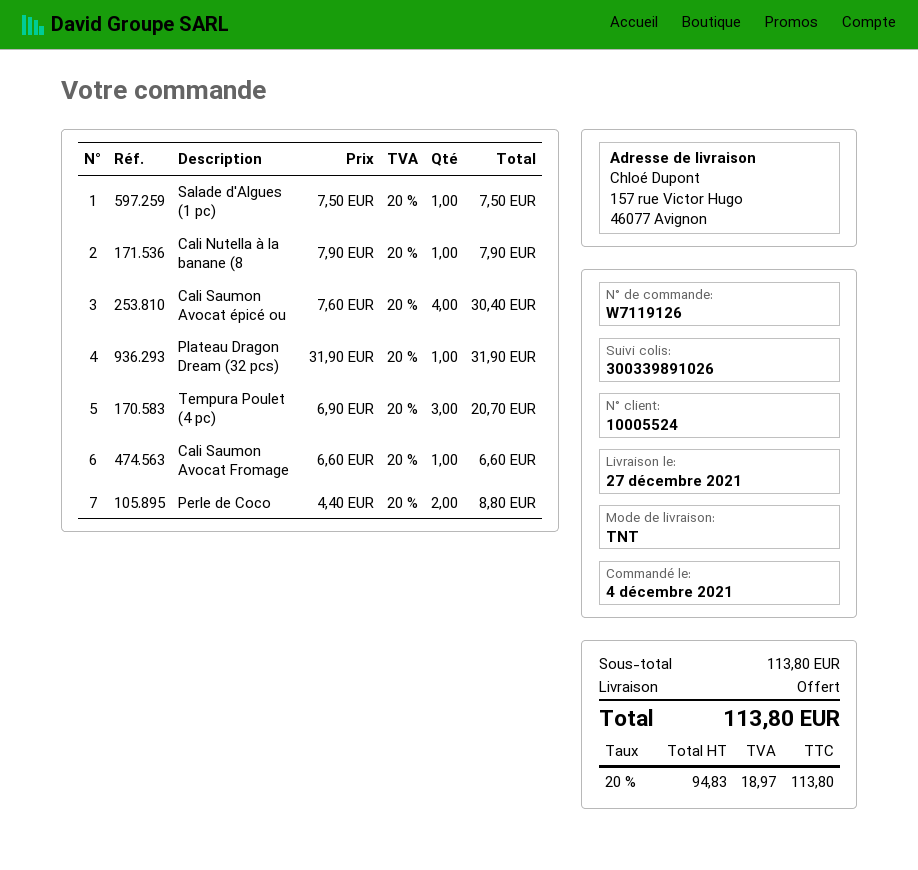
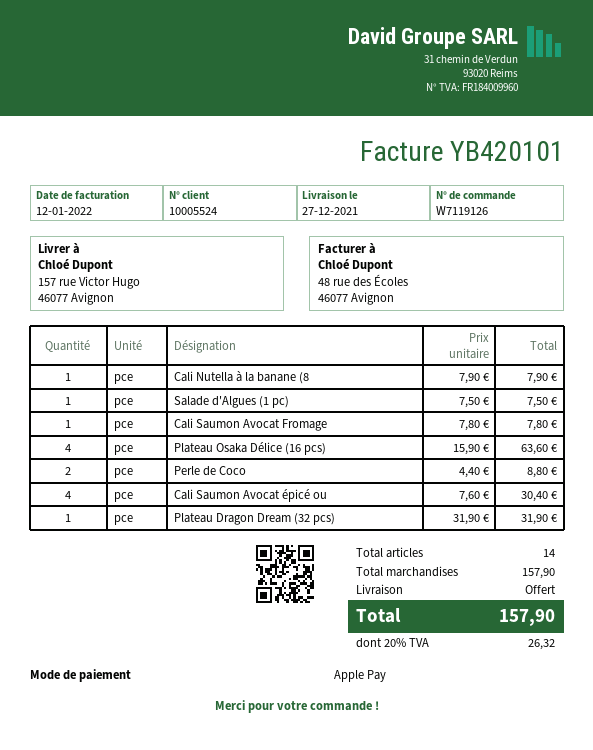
Tempura Poulet (4 pc): 3 x 6.90 = 20.70 -> none
Cali Saumon Avocat Fromage: 1 x 6.60 = 6.60 -> 1 x 7.80 = 7.80
Plateau Osaka Délice (16 pcs): none -> 4 x 15.90 = 63.60
subtotal: 113.80 -> 157.90
tax: 20% = 18.97 -> 20% = 26.32
total: 113.80 -> 157.90

